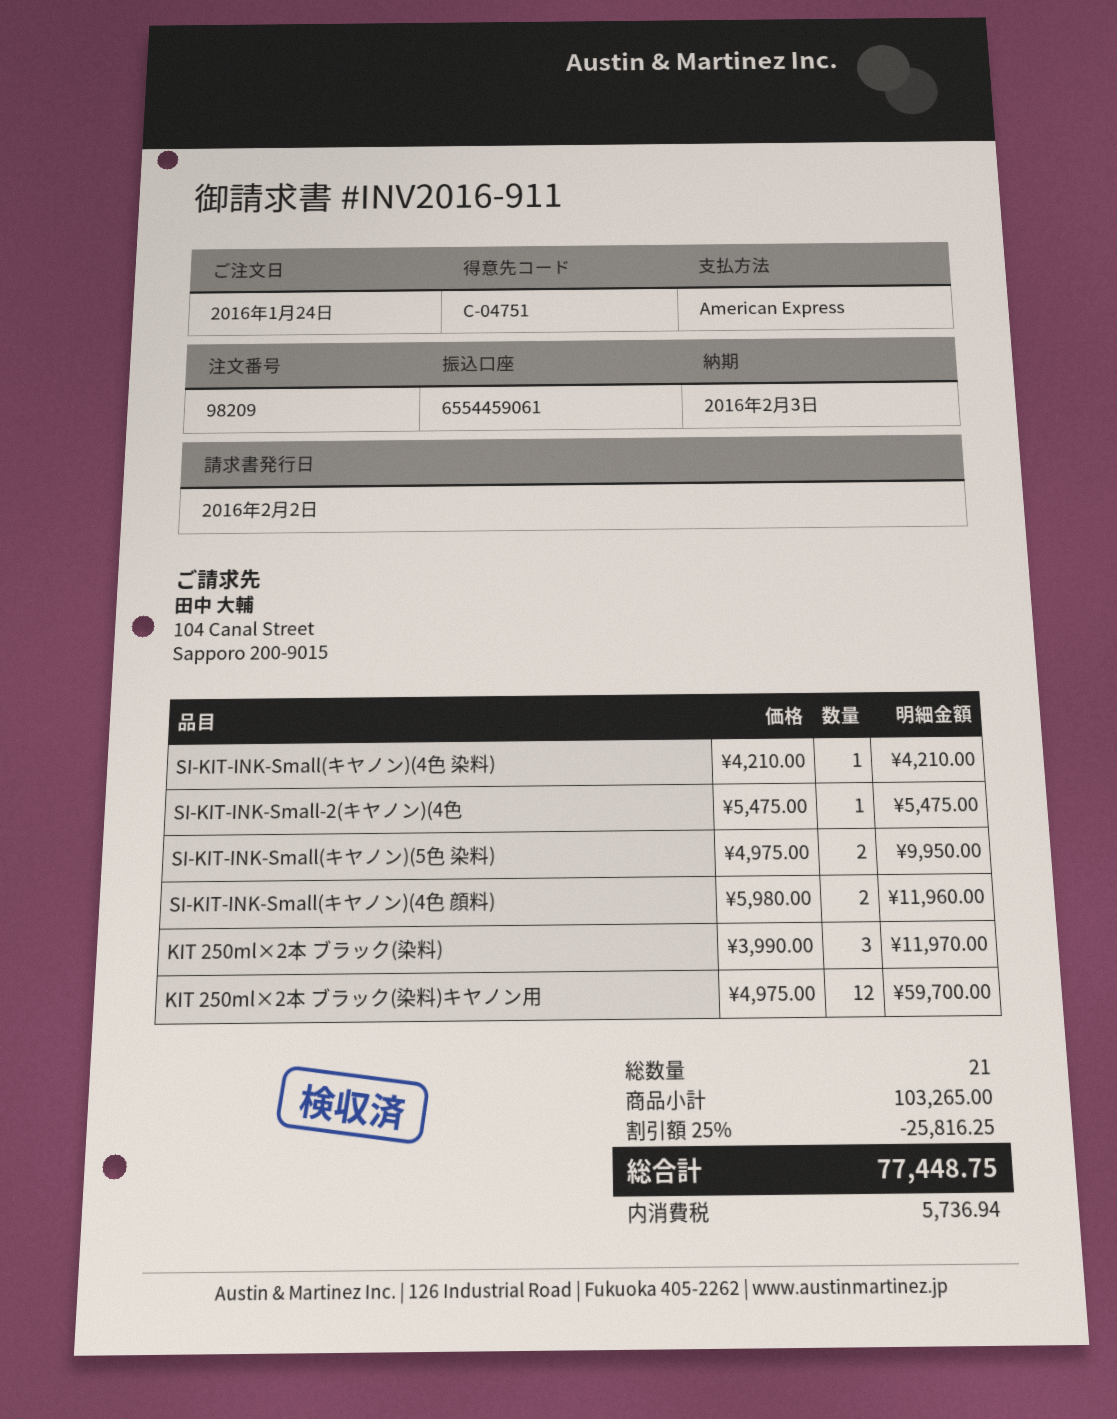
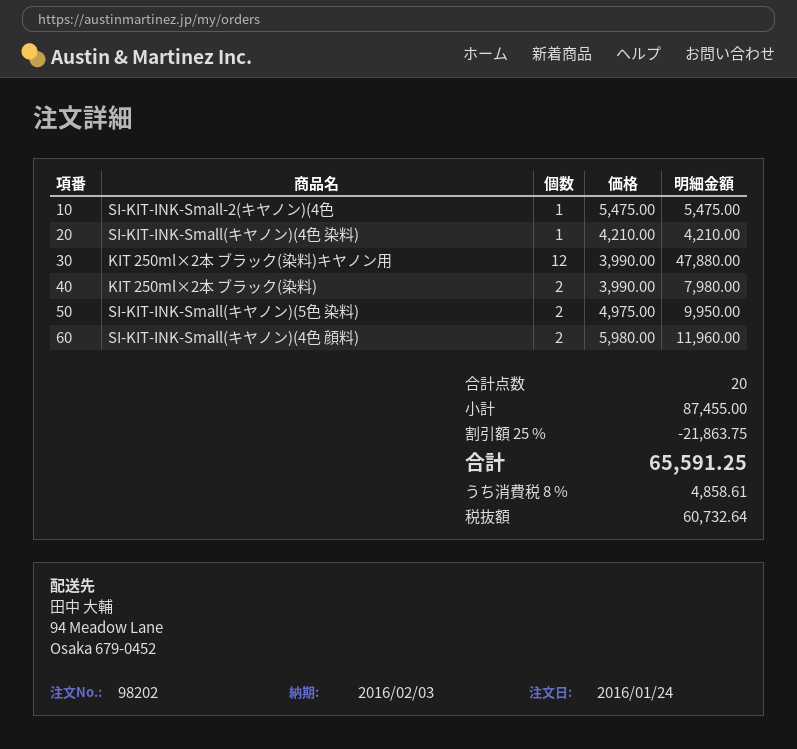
order number: 98209 -> 98202
KIT 250ml×2本 ブラック(染料): 3 x 3990.00 = 11970.00 -> 2 x 3990.00 = 7980.00
KIT 250ml×2本 ブラック(染料)キヤノン用: 12 x 4975.00 = 59700.00 -> 12 x 3990.00 = 47880.00
total quantity: 21 -> 20
subtotal: 103265.00 -> 87455.00
discount: 25% = 25816.25 -> 25% = 21863.75
tax: 5736.94 -> 4858.61
total: 77448.75 -> 65591.25

